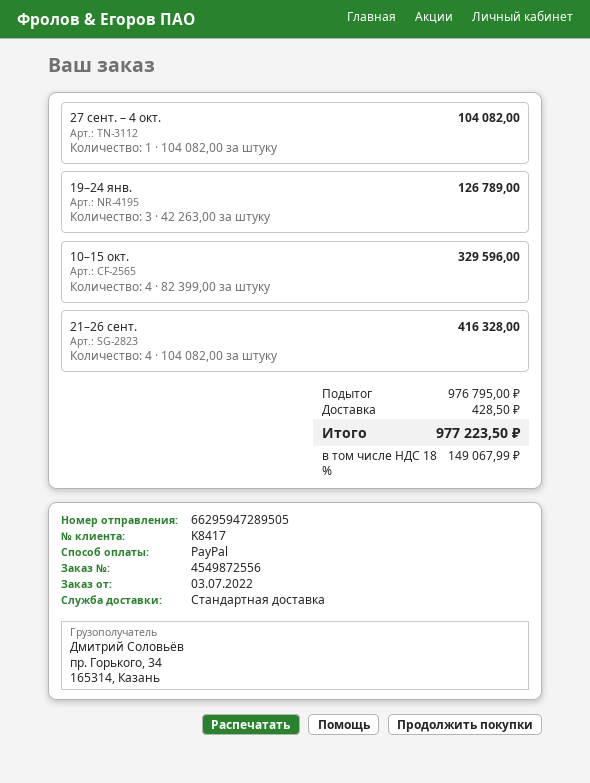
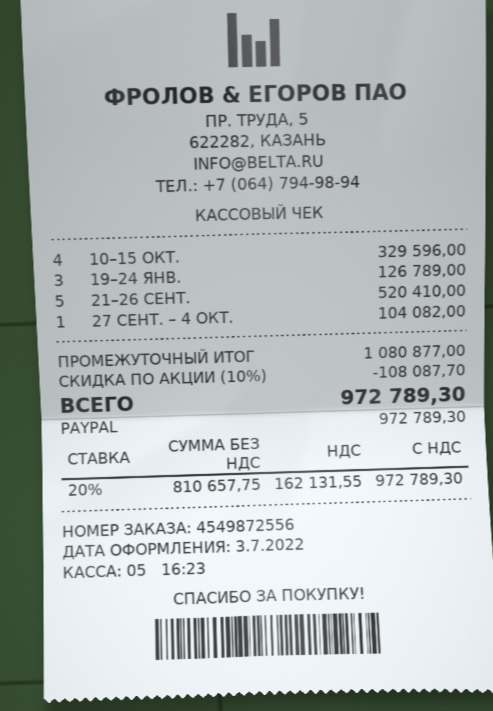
21–26 сент.: 4 for 416328.00 -> 5 for 520410.00
subtotal: 976795.00 -> 1080877.00
discount: none -> 10% = 108087.70
shipping: 428.50 -> none
tax: 18% = 149067.99 -> 20% = 162131.55
total: 977223.50 -> 972789.30

